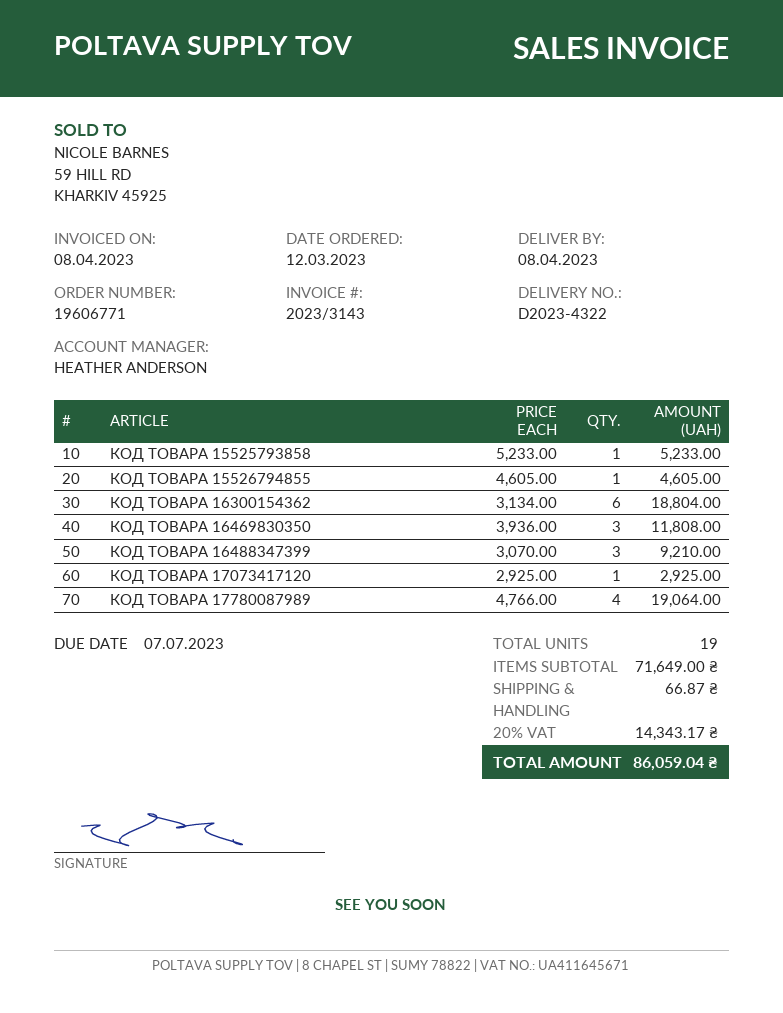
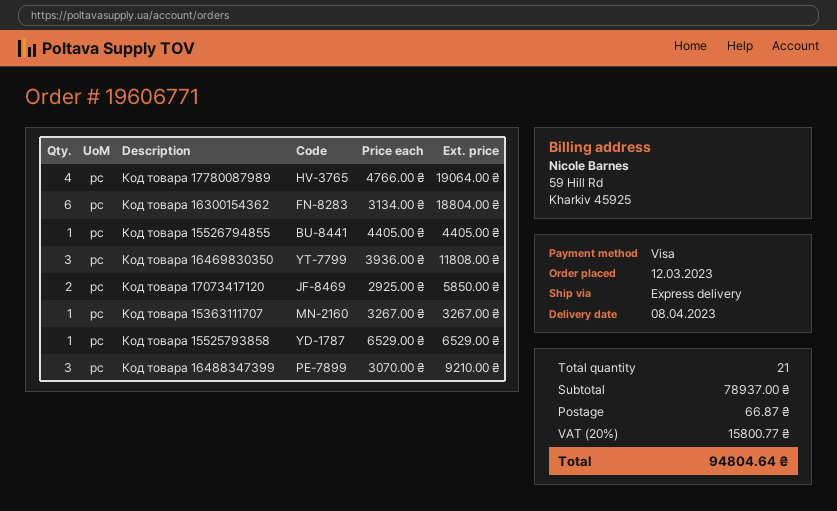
КОД ТОВАРА 15525793858: 1 x 5233.00 = 5233.00 -> 1 x 6529.00 = 6529.00
КОД ТОВАРА 15526794855: 1 x 4605.00 = 4605.00 -> 1 x 4405.00 = 4405.00
КОД ТОВАРА 17073417120: 1 x 2925.00 = 2925.00 -> 2 x 2925.00 = 5850.00
Код товара 15363111707: none -> 1 x 3267.00 = 3267.00
total quantity: 19 -> 21
subtotal: 71649.00 -> 78937.00
tax: 20% = 14343.17 -> 20% = 15800.77
total: 86059.04 -> 94804.64

